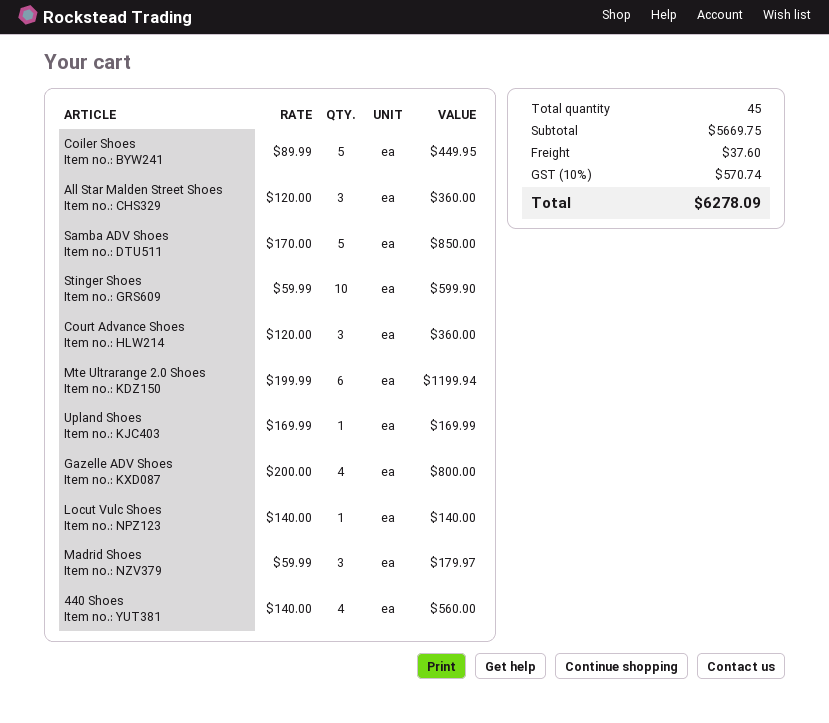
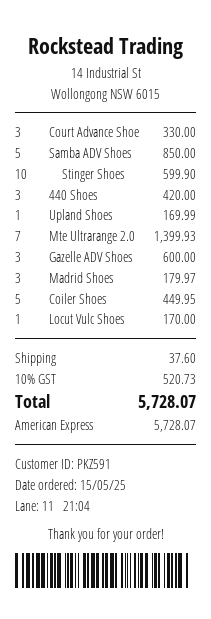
All Star Malden Street Shoes: 3 for 360.00 -> none
Court Advance Shoes: 3 for 360.00 -> 3 for 330.00
Mte Ultrarange 2.0 Shoes: 6 for 1199.94 -> 7 for 1399.93
Gazelle ADV Shoes: 4 for 800.00 -> 3 for 600.00
Locut Vulc Shoes: 1 for 140.00 -> 1 for 170.00
440 Shoes: 4 for 560.00 -> 3 for 420.00
tax: 10% = 570.74 -> 10% = 520.73
total: 6278.09 -> 5728.07

